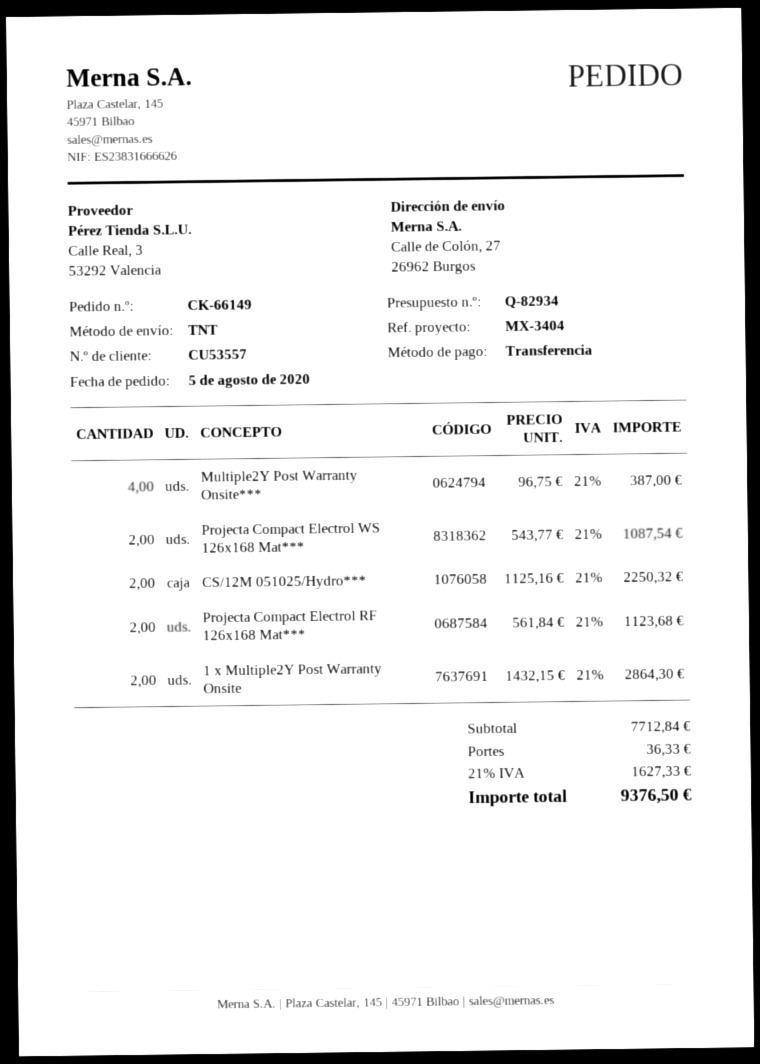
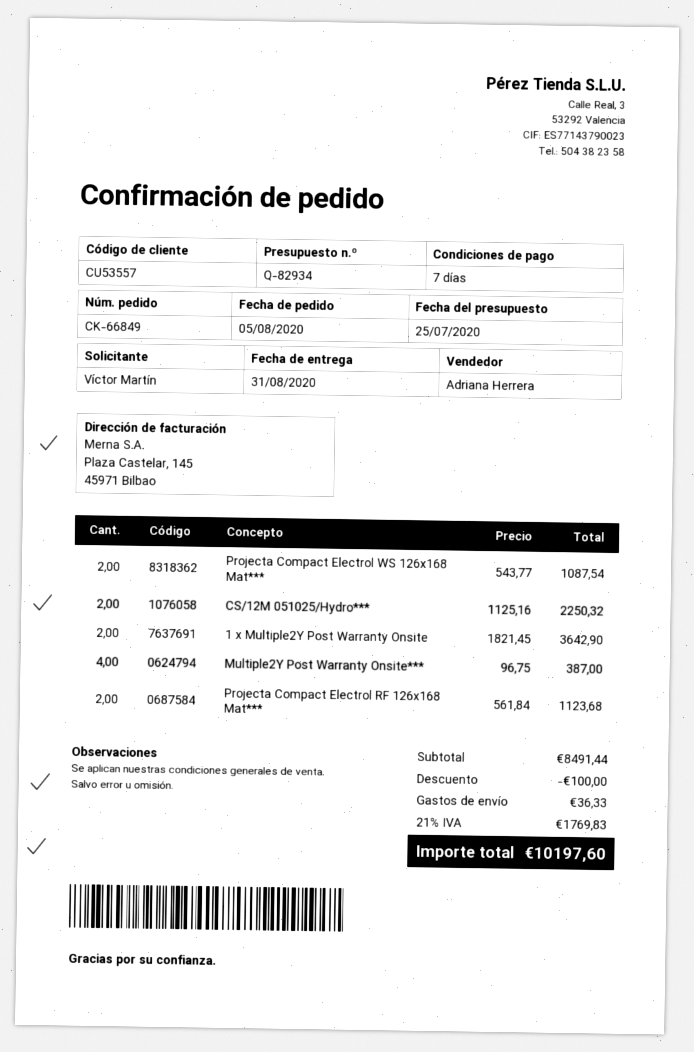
order number: CK-66149 -> CK-66849
1 x Multiple2Y Post Warranty Onsite: 2 x 1432.15 = 2864.30 -> 2 x 1821.45 = 3642.90
subtotal: 7712.84 -> 8491.44
discount: none -> 100.00
tax: 21% = 1627.33 -> 21% = 1769.83
total: 9376.50 -> 10197.60

